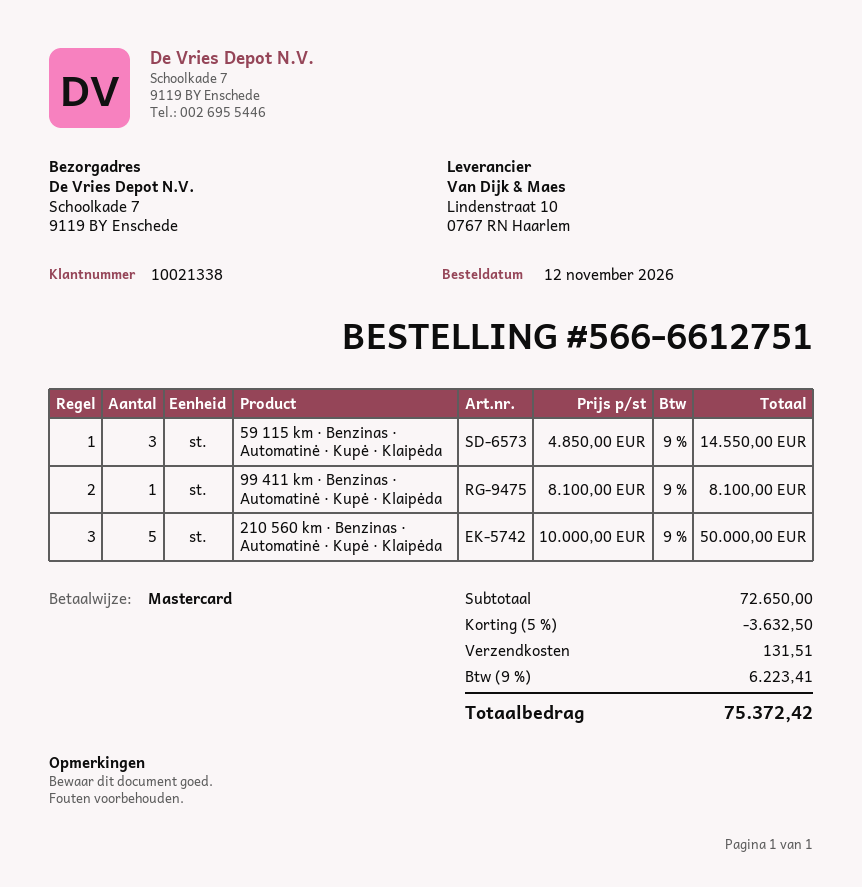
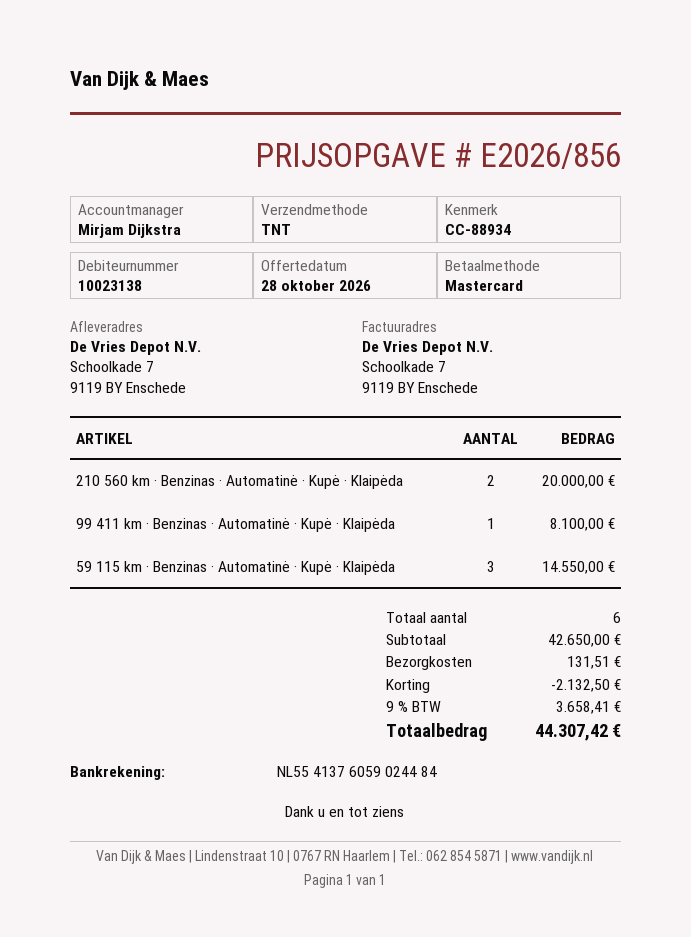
customer number: 10021338 -> 10023138
210 560 km · Benzinas · Automatinė · Kupė · Klaipėda: 5 for 50000.00 -> 2 for 20000.00
subtotal: 72650.00 -> 42650.00
discount: 3632.50 -> 2132.50
tax: 9% = 6223.41 -> 9% = 3658.41
total: 75372.42 -> 44307.42

